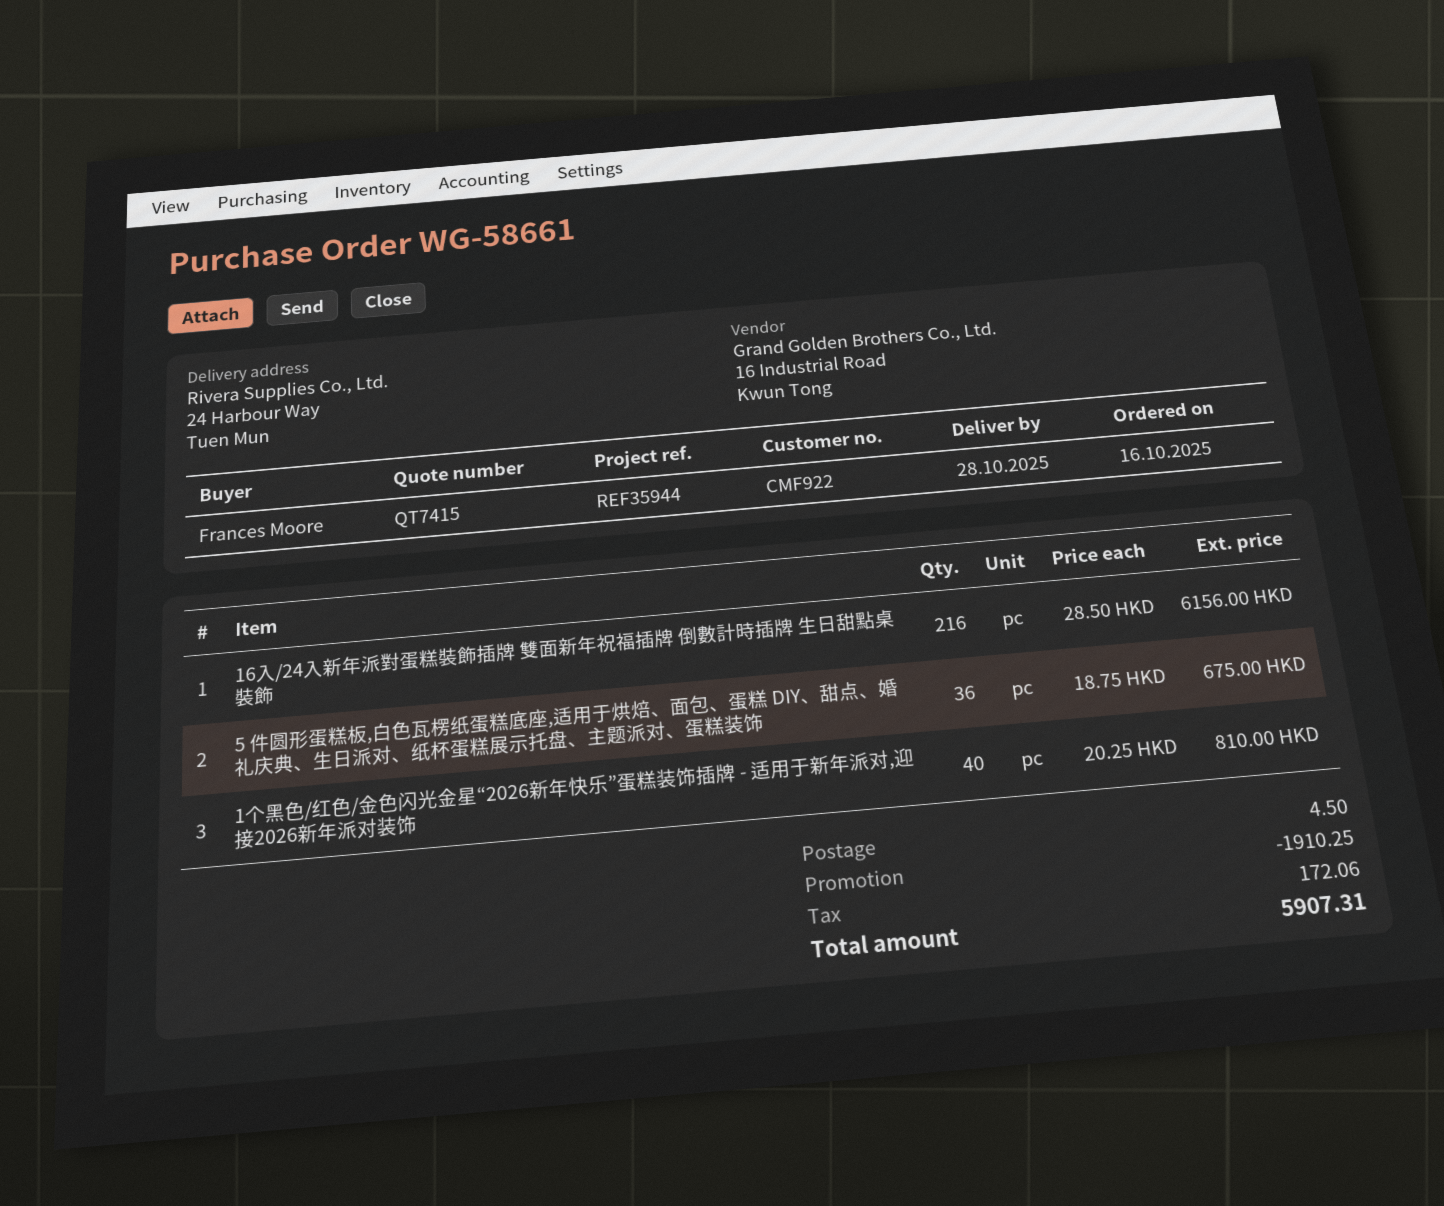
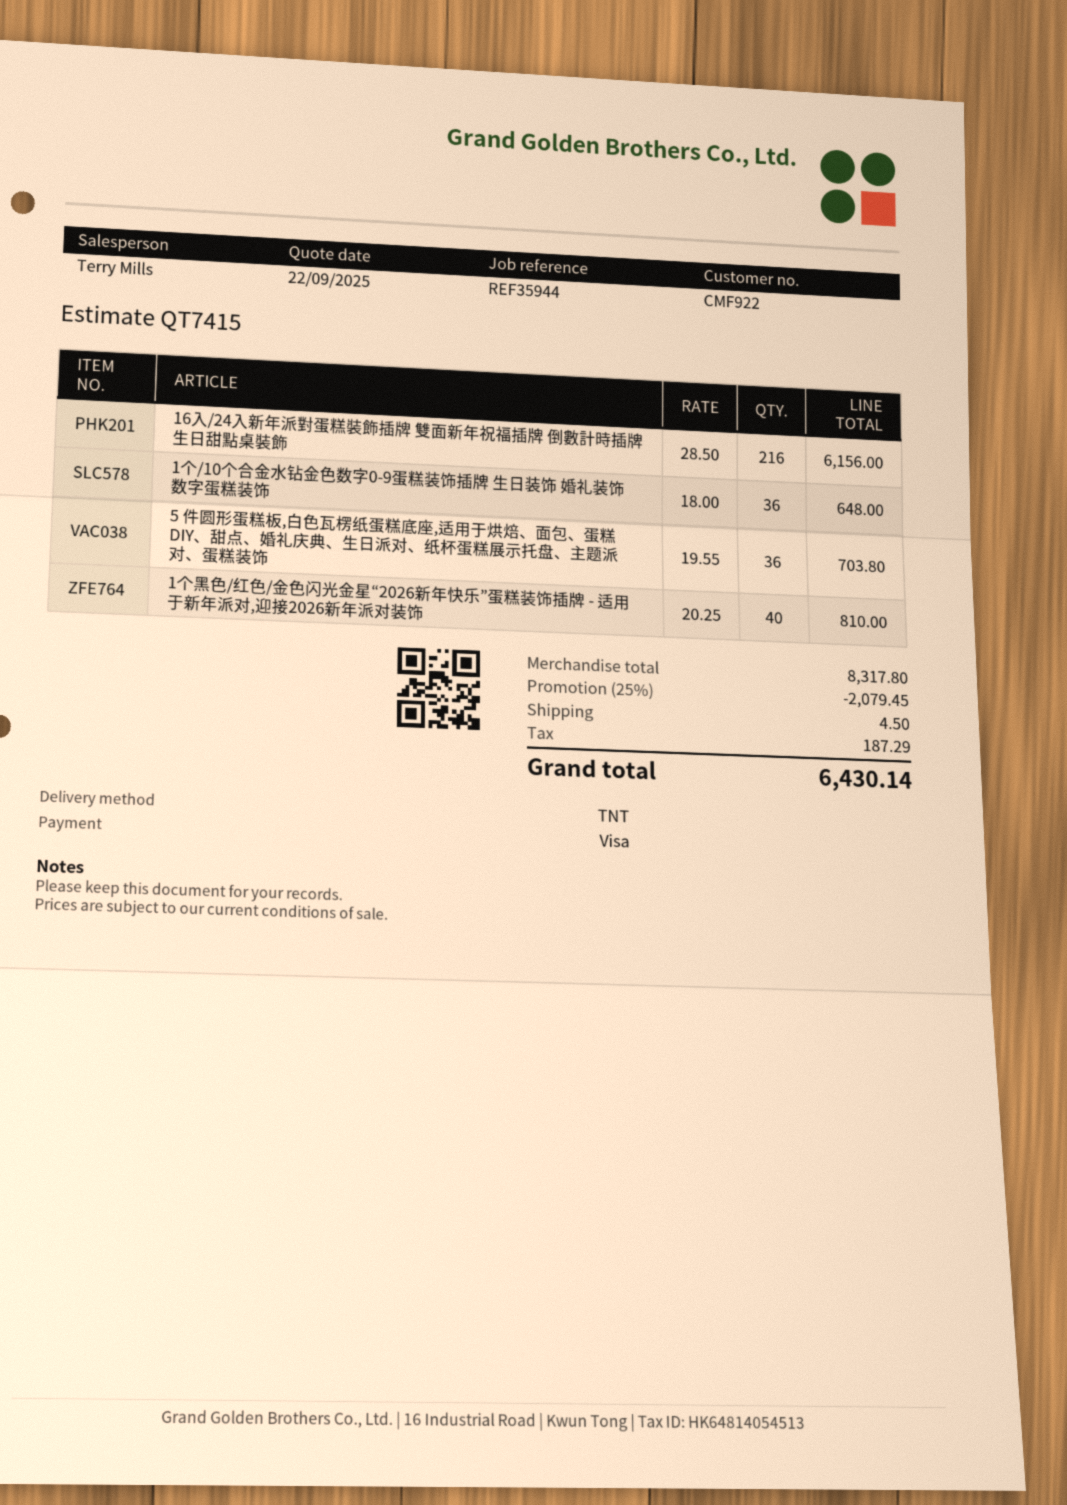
5 件圆形蛋糕板,白色瓦楞纸蛋糕底座,适用于烘焙、面包、蛋糕 DIY、甜点、婚礼庆典、生日派对、纸杯蛋糕展示托盘、主题派对、蛋糕装饰: 36 x 18.75 = 675.00 -> 36 x 19.55 = 703.80
1个/10个合金水钻金色数字0-9蛋糕装饰插牌 生日装饰 婚礼装饰 数字蛋糕装饰: none -> 36 x 18.00 = 648.00
discount: 1910.25 -> 2079.45
tax: 172.06 -> 187.29
total: 5907.31 -> 6430.14

